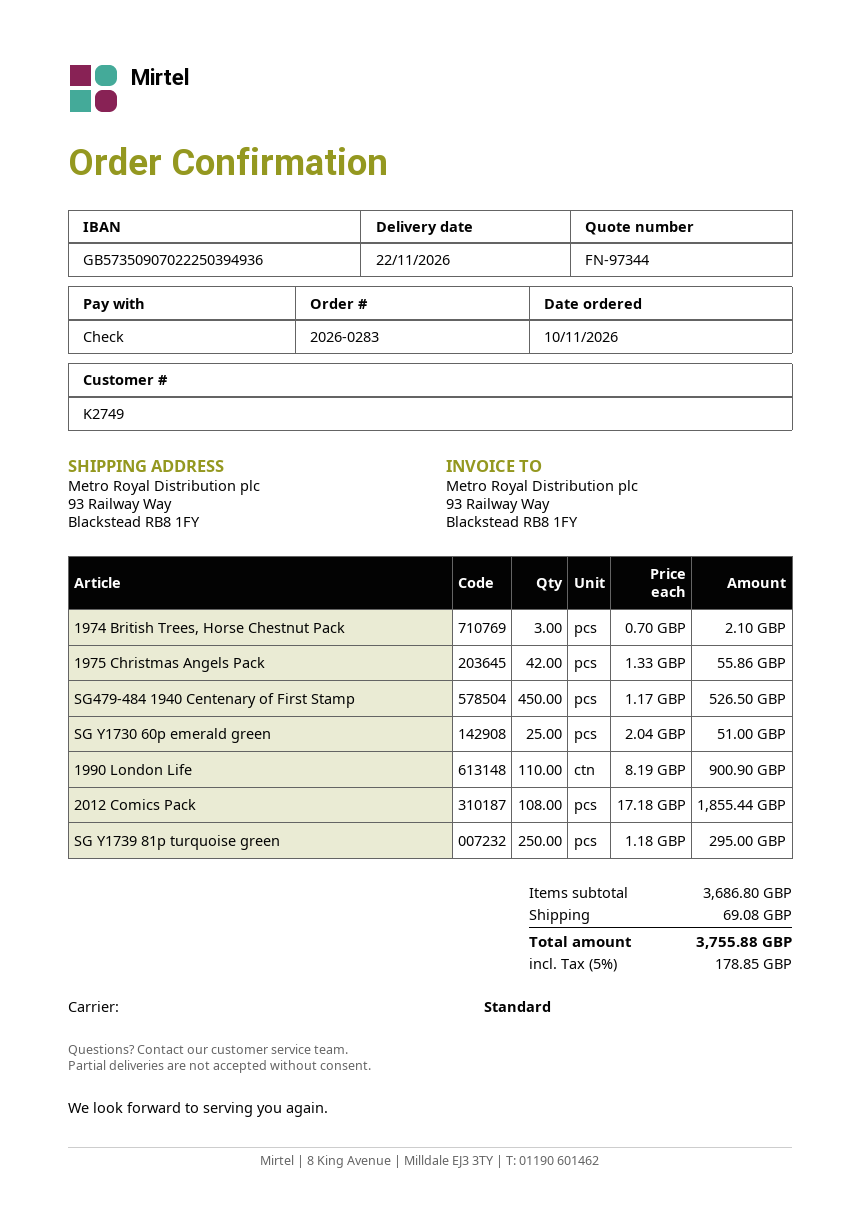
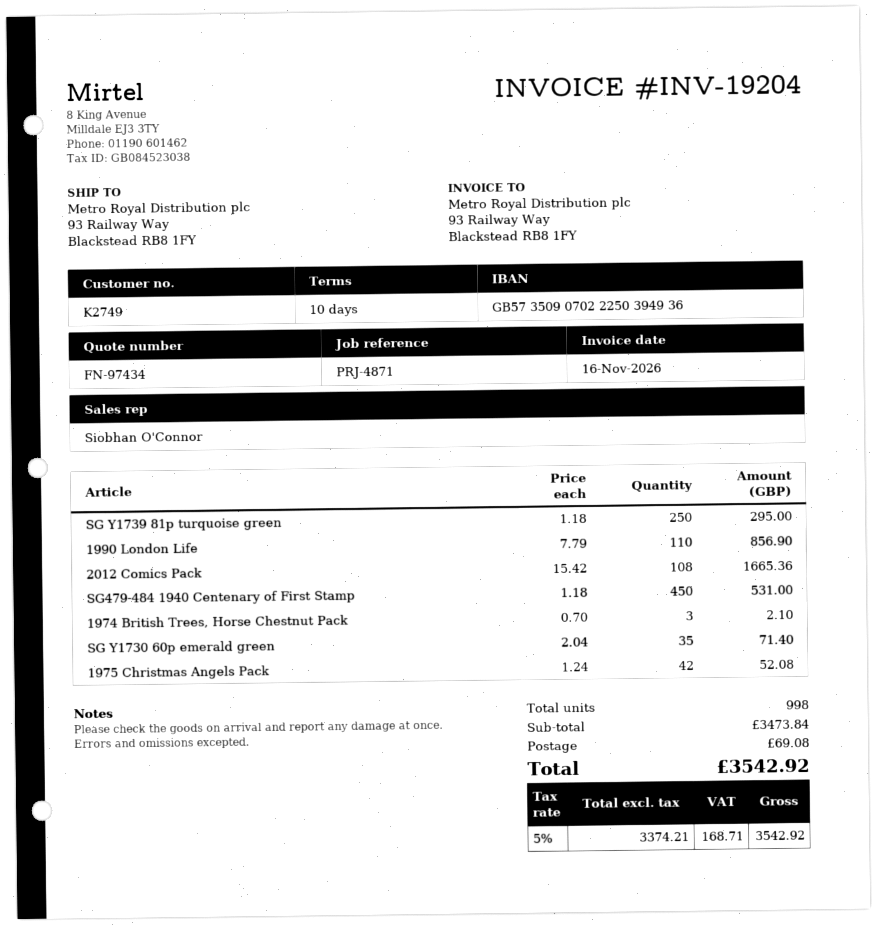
quote number: FN-97344 -> FN-97434
1975 Christmas Angels Pack: 42 x 1.33 = 55.86 -> 42 x 1.24 = 52.08
SG479-484 1940 Centenary of First Stamp: 450 x 1.17 = 526.50 -> 450 x 1.18 = 531.00
SG Y1730 60p emerald green: 25 x 2.04 = 51.00 -> 35 x 2.04 = 71.40
1990 London Life: 110 x 8.19 = 900.90 -> 110 x 7.79 = 856.90
2012 Comics Pack: 108 x 17.18 = 1855.44 -> 108 x 15.42 = 1665.36
subtotal: 3686.80 -> 3473.84
tax: 5% = 178.85 -> 5% = 168.71
total: 3755.88 -> 3542.92

